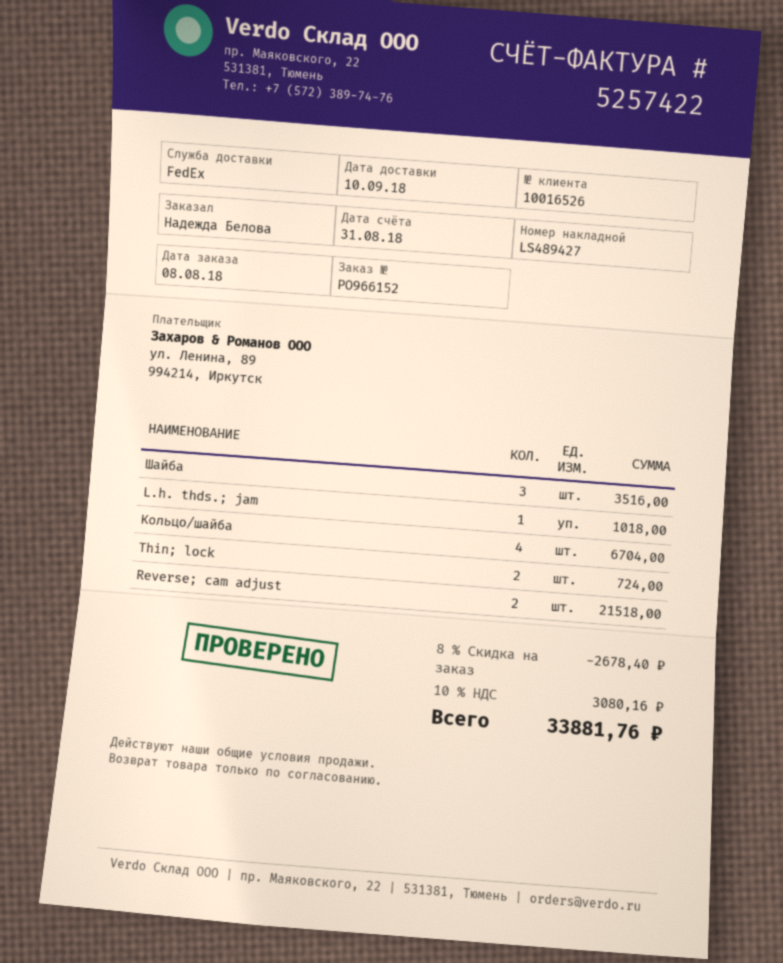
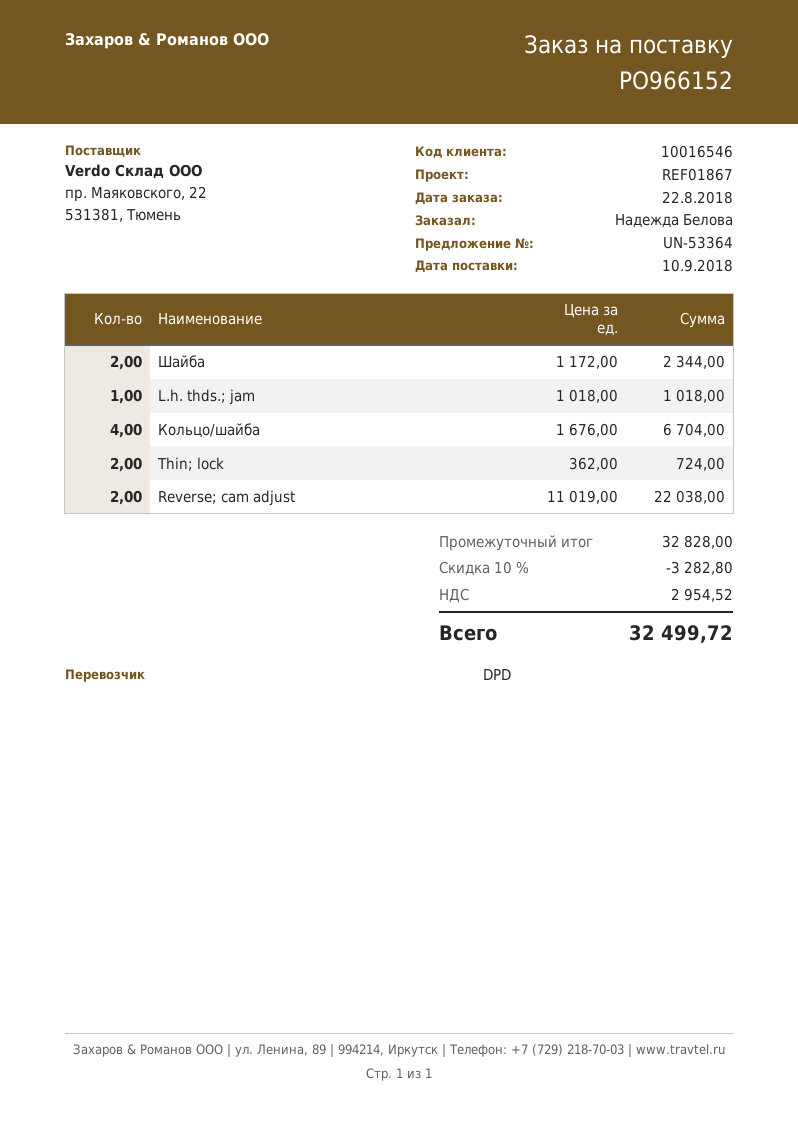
order date: 2018-08-08 -> 2018-08-22
customer number: 10016526 -> 10016546
shipping method: FedEx -> DPD
Шайба: 3 for 3516.00 -> 2 for 2344.00
Reverse; cam adjust: 2 for 21518.00 -> 2 for 22038.00
discount: 8% = 2678.40 -> 10% = 3282.80
tax: 3080.16 -> 2954.52
total: 33881.76 -> 32499.72

